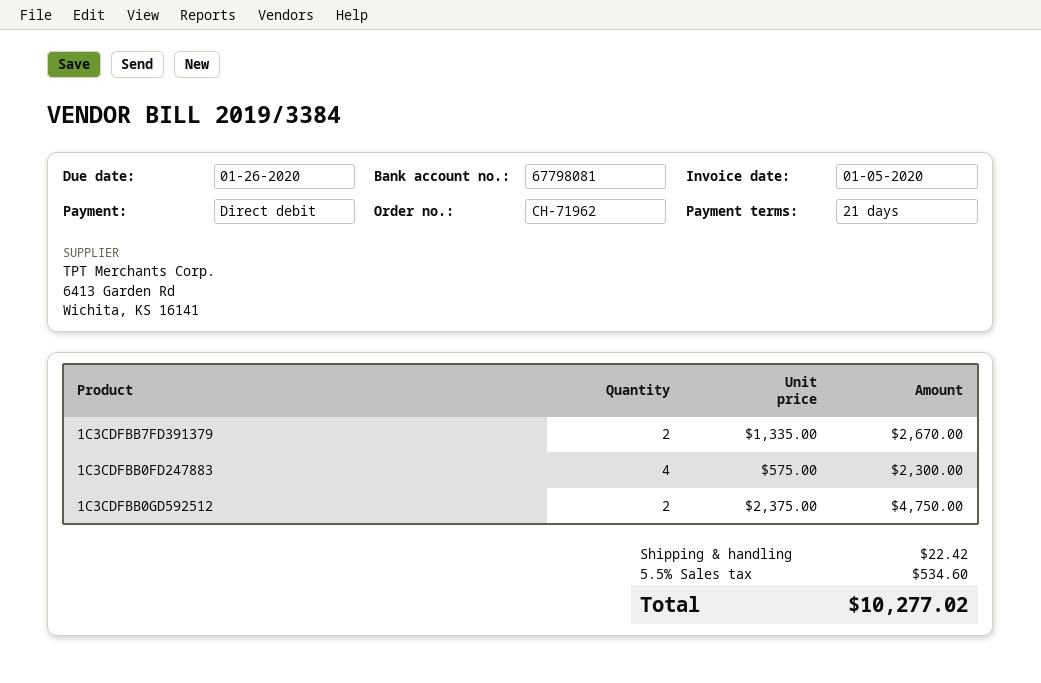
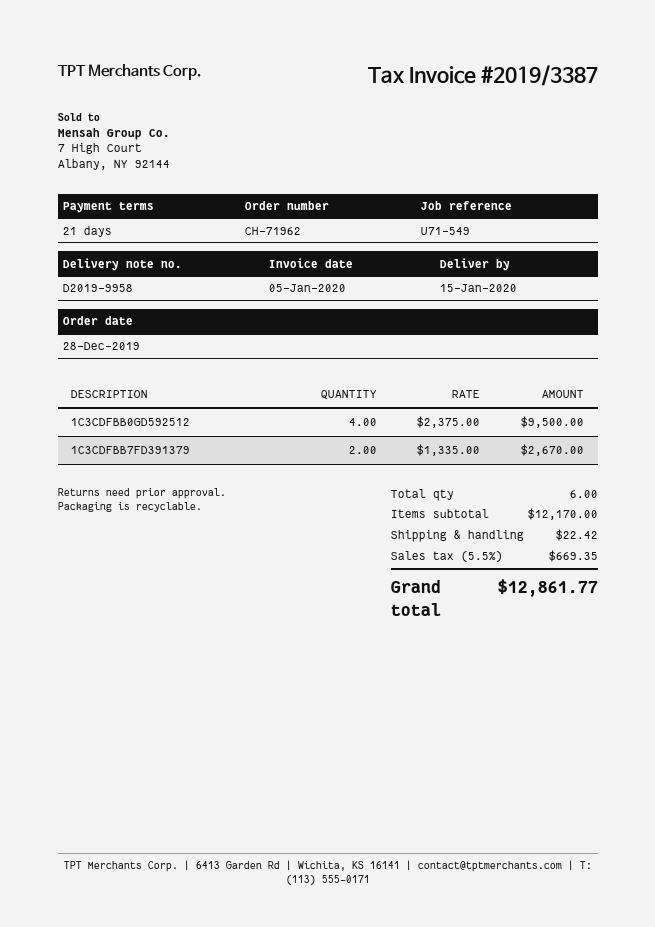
invoice number: 2019/3384 -> 2019/3387
1C3CDFBB0FD247883: 4 x 575.00 = 2300.00 -> none
1C3CDFBB0GD592512: 2 x 2375.00 = 4750.00 -> 4 x 2375.00 = 9500.00
tax: 5.5% = 534.60 -> 5.5% = 669.35
total: 10277.02 -> 12861.77

